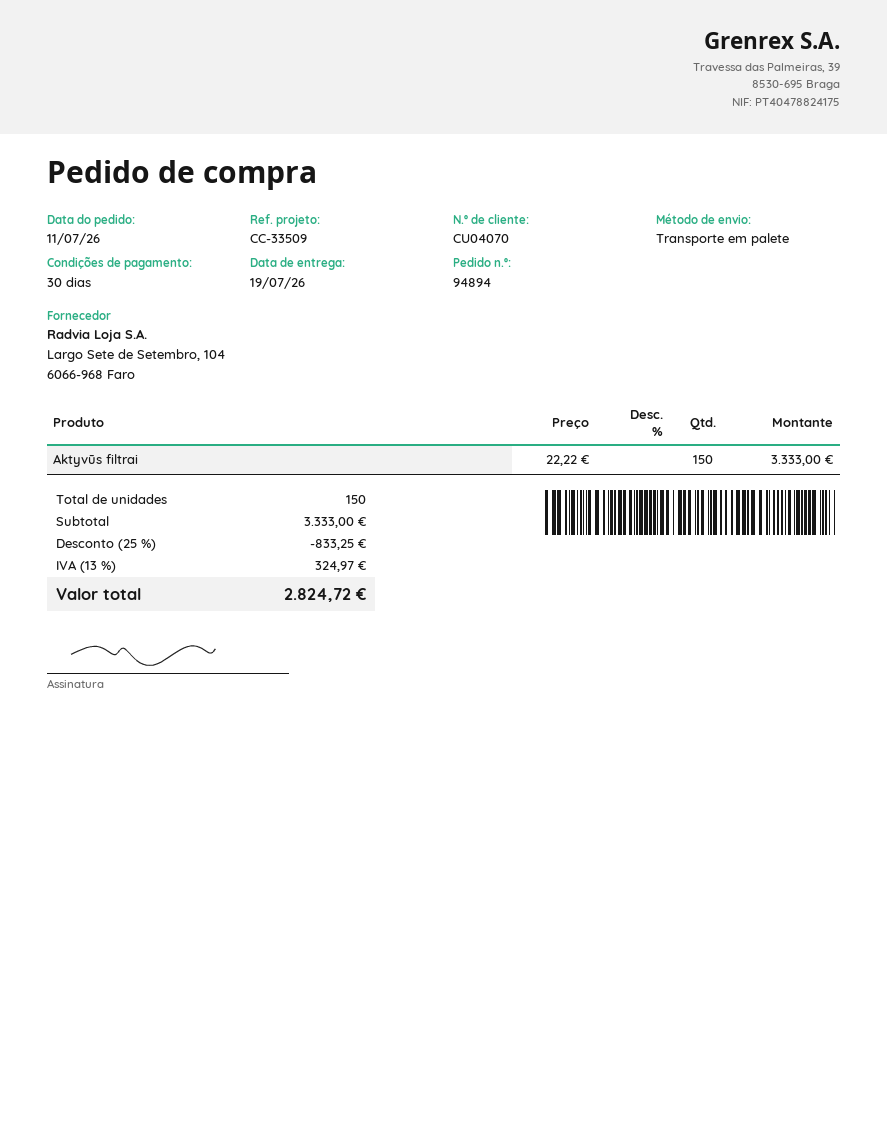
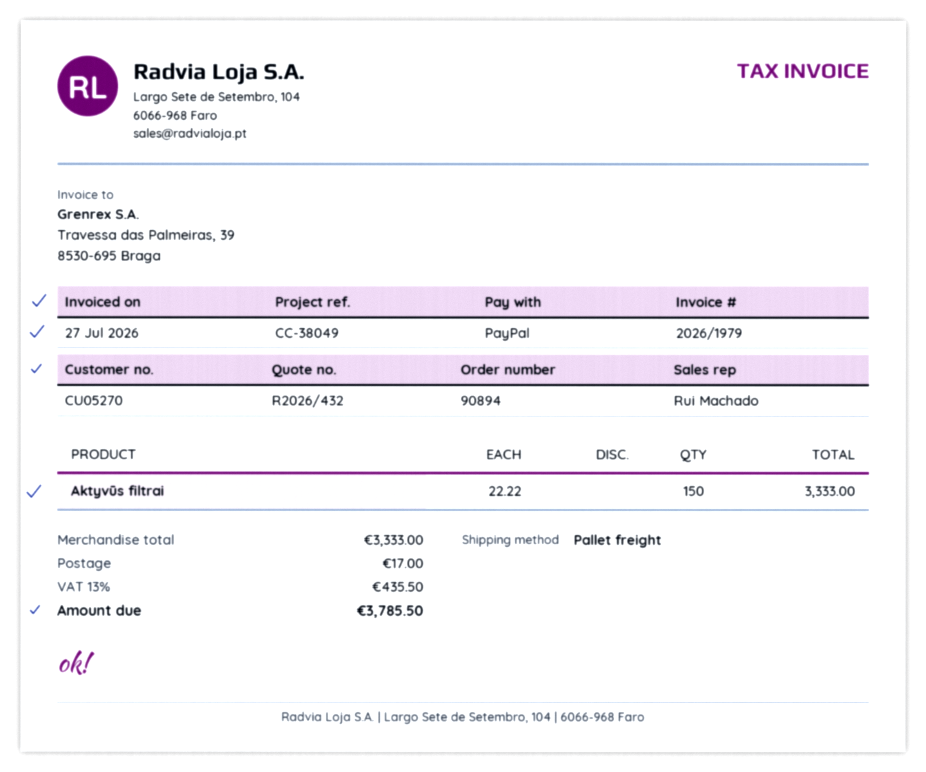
order number: 94894 -> 90894
customer number: CU04070 -> CU05270
reference: CC-33509 -> CC-38049
discount: 25% = 833.25 -> none
shipping: none -> 17.00
tax: 13% = 324.97 -> 13% = 435.50
total: 2824.72 -> 3785.50

